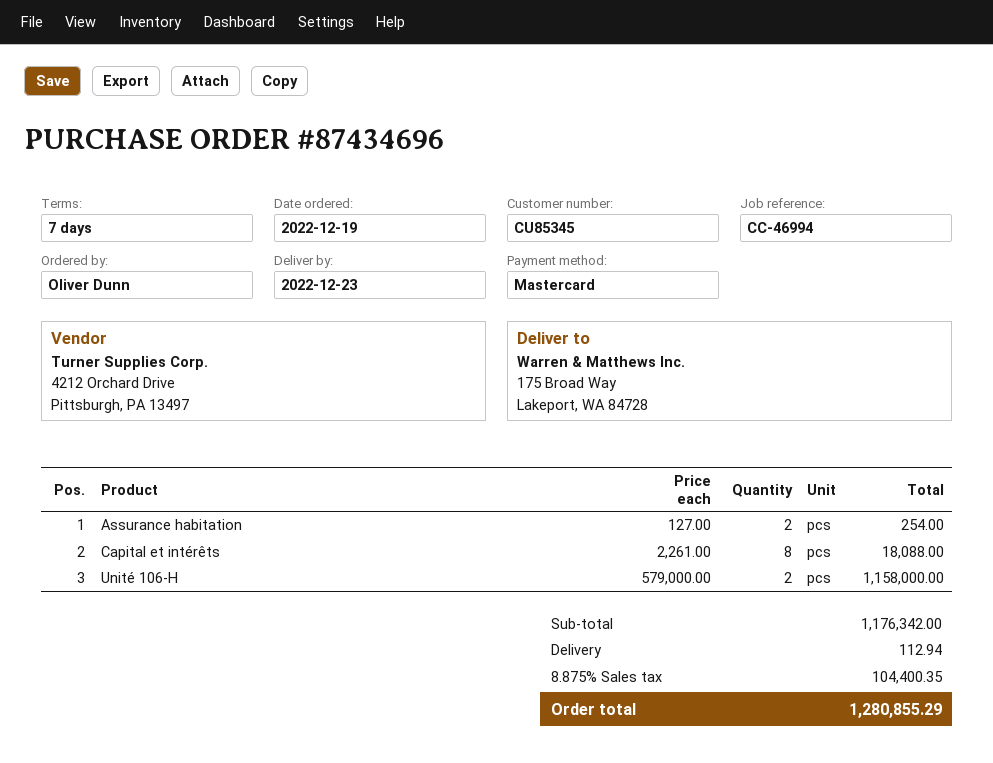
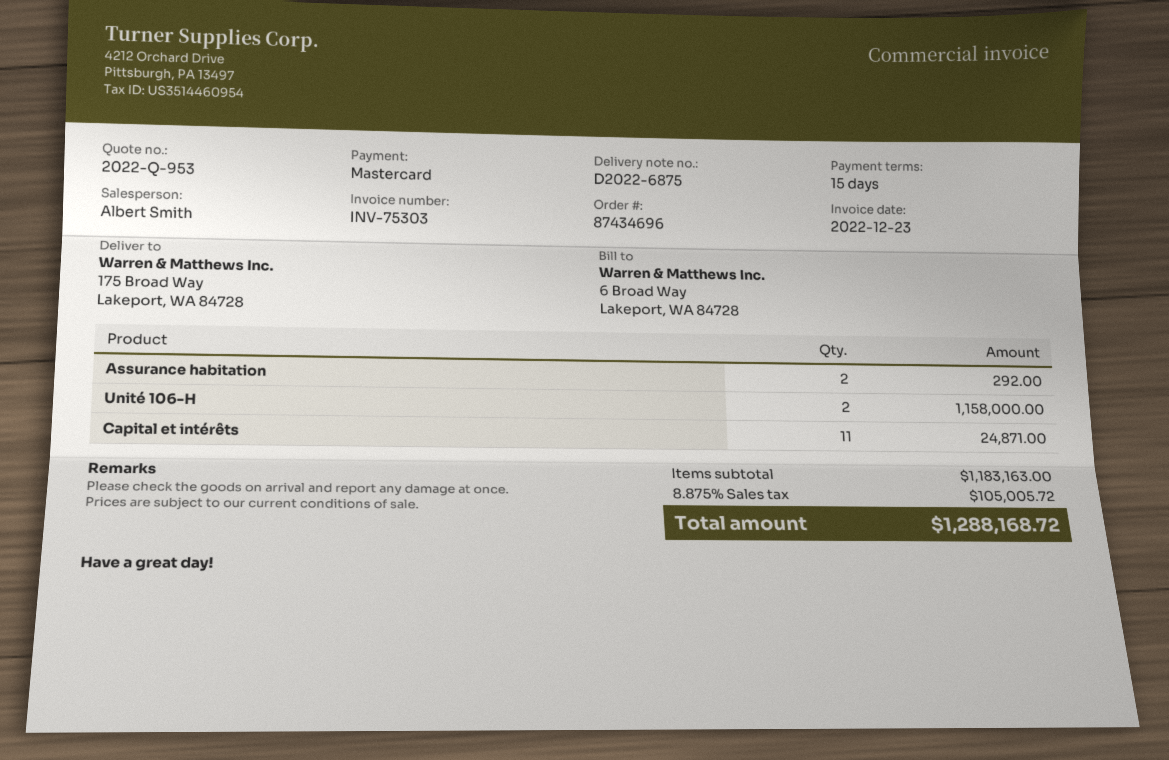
payment terms: 7 days -> 15 days
Assurance habitation: 2 for 254.00 -> 2 for 292.00
Capital et intérêts: 8 for 18088.00 -> 11 for 24871.00
subtotal: 1176342.00 -> 1183163.00
shipping: 112.94 -> none
tax: 8.875% = 104400.35 -> 8.875% = 105005.72
total: 1280855.29 -> 1288168.72

